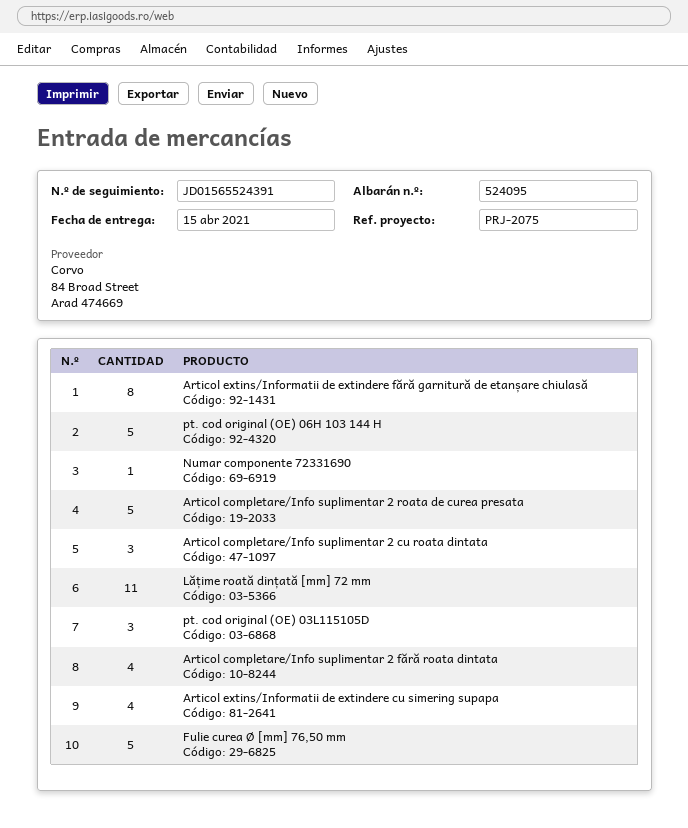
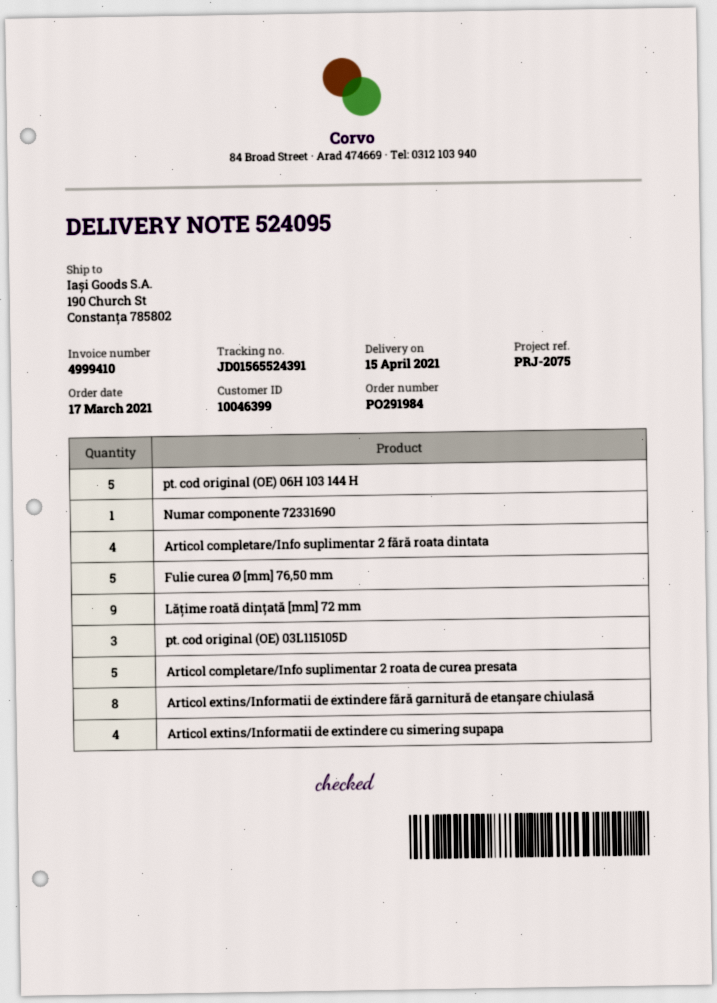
Articol completare/Info suplimentar 2 cu roata dintata: 3 -> none
Lățime roată dințată [mm] 72 mm: 11 -> 9

